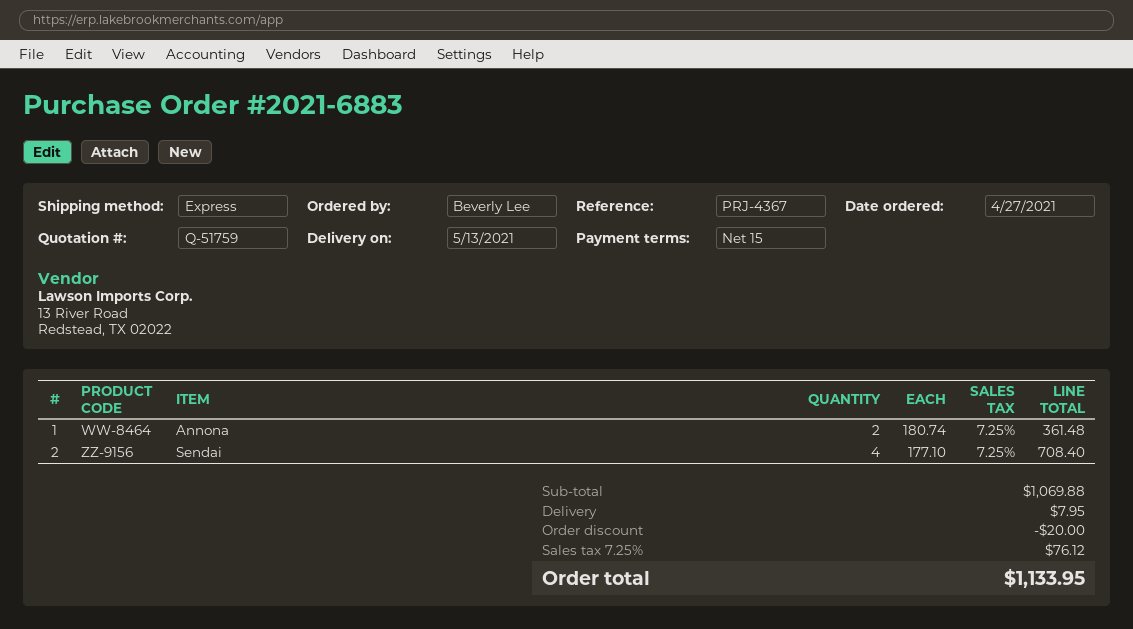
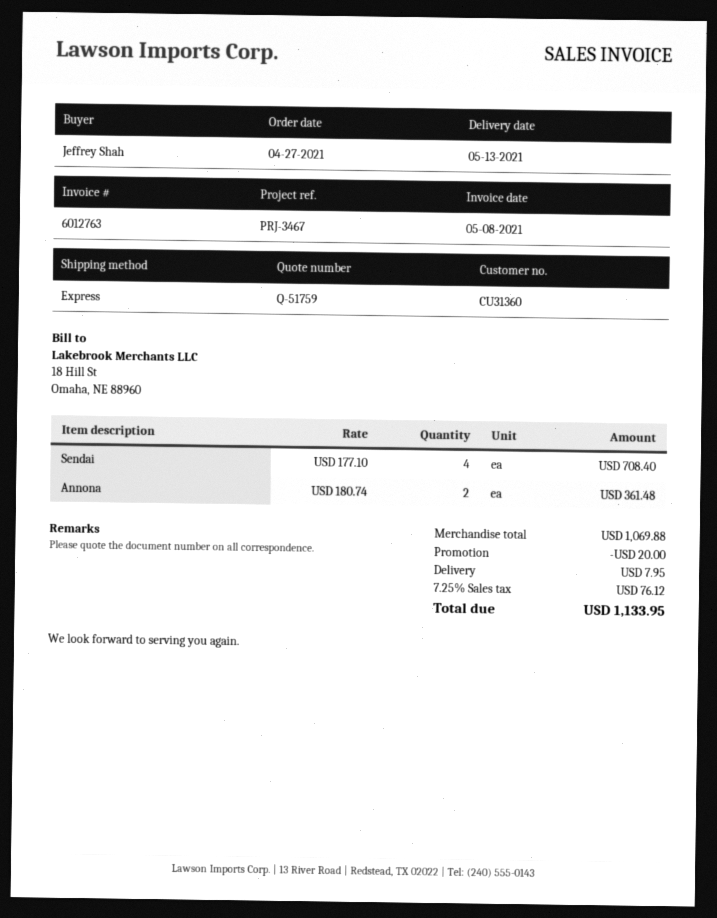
reference: PRJ-4367 -> PRJ-3467
ordered by: Beverly Lee -> Jeffrey Shah

